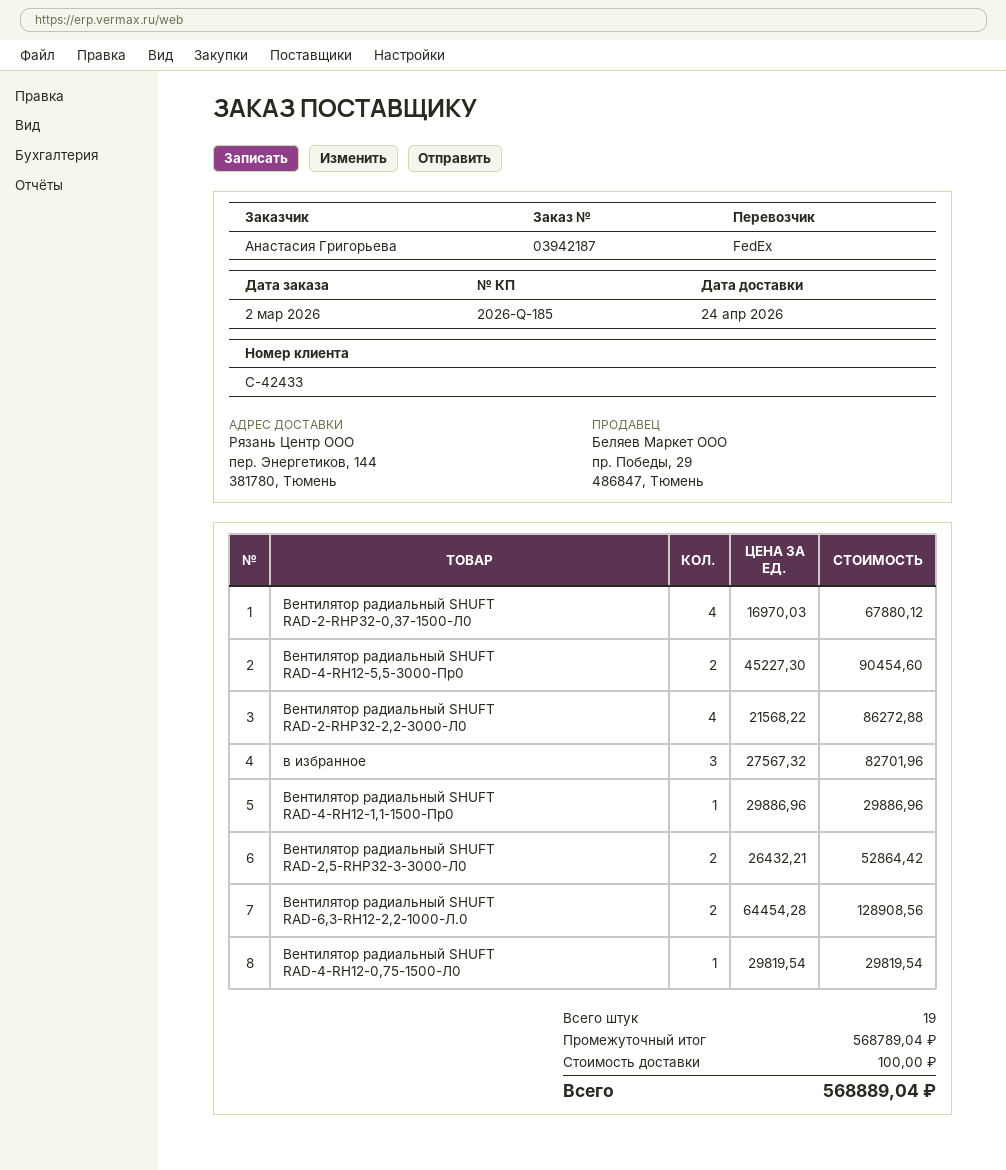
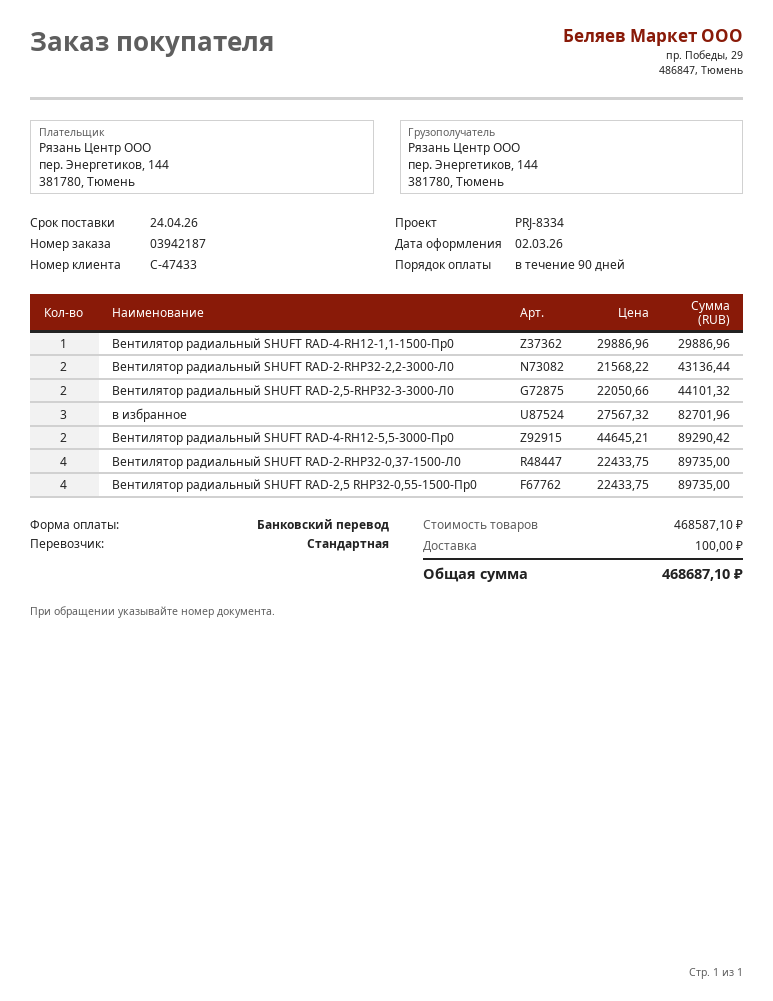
customer number: C-42433 -> C-47433
shipping method: FedEx -> standard
Вентилятор радиальный SHUFT RAD-2-RHP32-0,37-1500-Л0: 4 x 16970.03 = 67880.12 -> 4 x 22433.75 = 89735.00
Вентилятор радиальный SHUFT RAD-4-RH12-5,5-3000-Пр0: 2 x 45227.30 = 90454.60 -> 2 x 44645.21 = 89290.42
Вентилятор радиальный SHUFT RAD-2-RHP32-2,2-3000-Л0: 4 x 21568.22 = 86272.88 -> 2 x 21568.22 = 43136.44
Вентилятор радиальный SHUFT RAD-2,5-RHP32-3-3000-Л0: 2 x 26432.21 = 52864.42 -> 2 x 22050.66 = 44101.32
Вентилятор радиальный SHUFT RAD-6,3-RH12-2,2-1000-Л.0: 2 x 64454.28 = 128908.56 -> none
Вентилятор радиальный SHUFT RAD-4-RH12-0,75-1500-Л0: 1 x 29819.54 = 29819.54 -> none
Вентилятор радиальный SHUFT RAD-2,5 RHP32-0,55-1500-Пр0: none -> 4 x 22433.75 = 89735.00
subtotal: 568789.04 -> 468587.10
total: 568889.04 -> 468687.10

